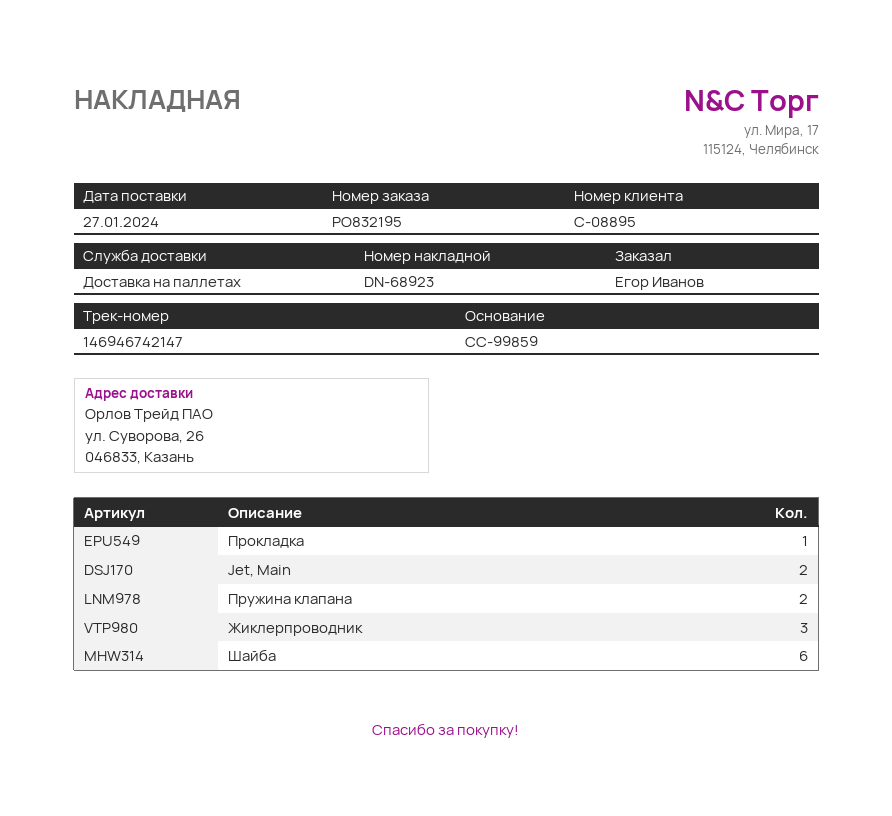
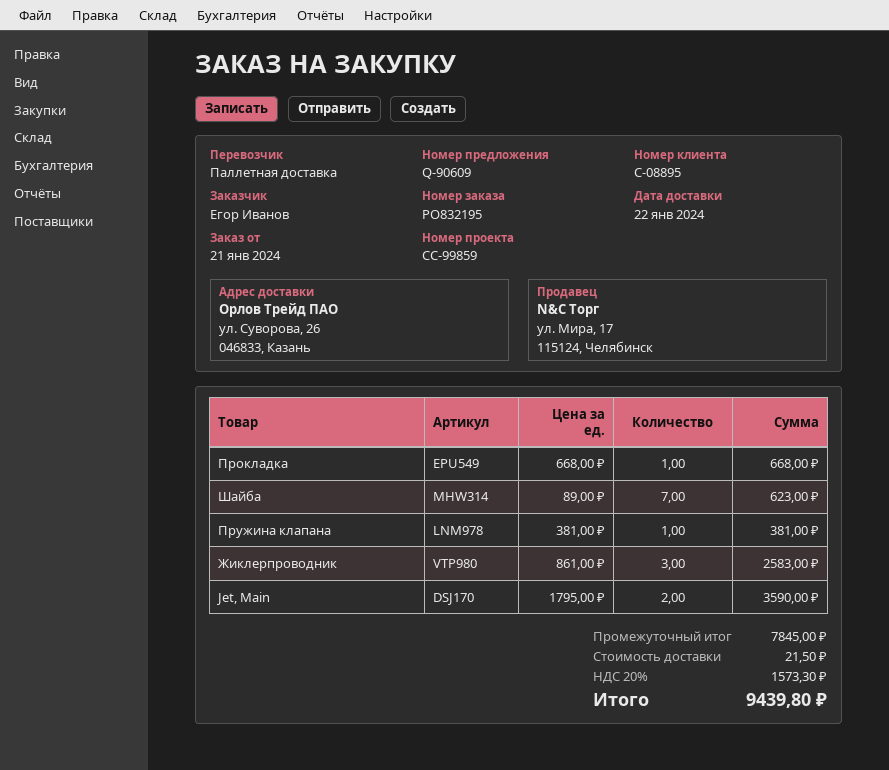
delivery date: 2024-01-27 -> 2024-01-22
Пружина клапана: 2 -> 1
Шайба: 6 -> 7

